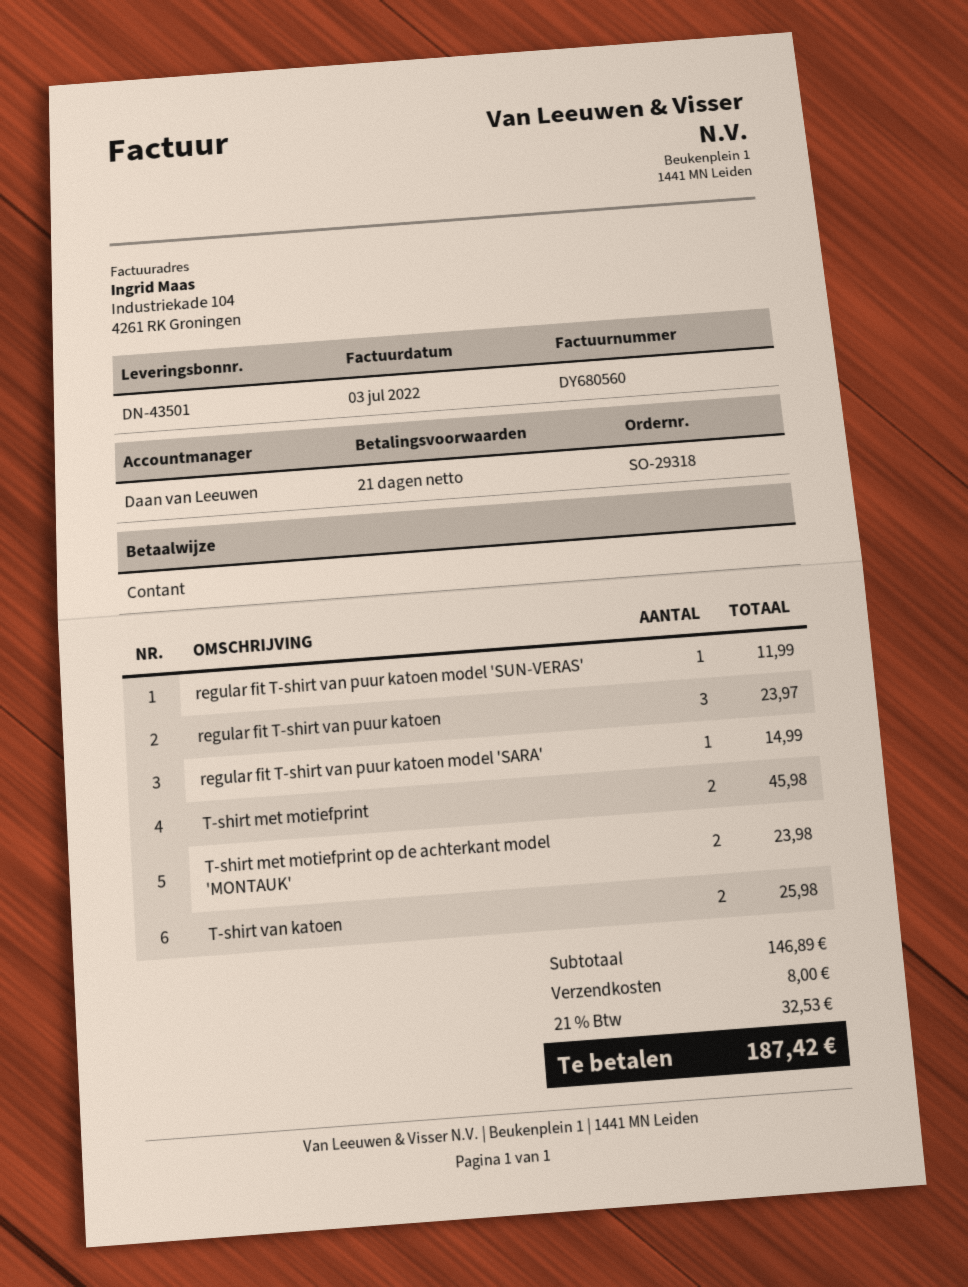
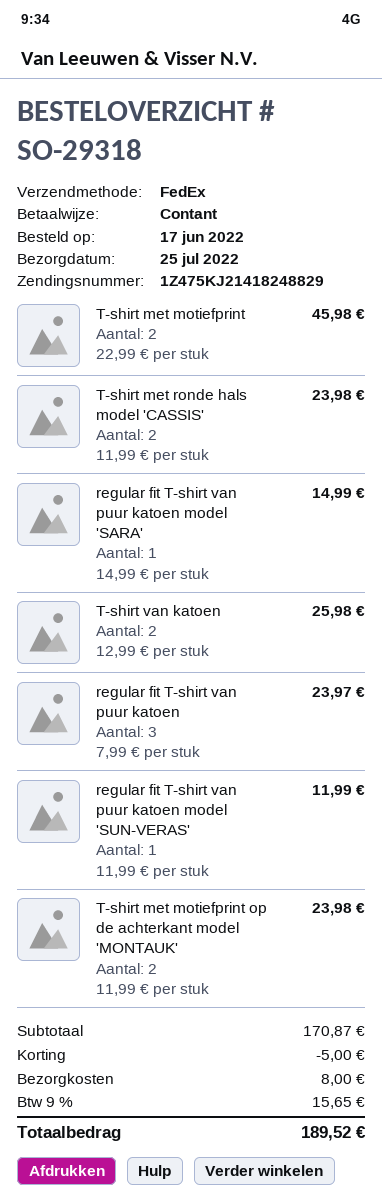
T-shirt met ronde hals model 'CASSIS': none -> 2 for 23.98
subtotal: 146.89 -> 170.87
discount: none -> 5.00
tax: 21% = 32.53 -> 9% = 15.65
total: 187.42 -> 189.52

